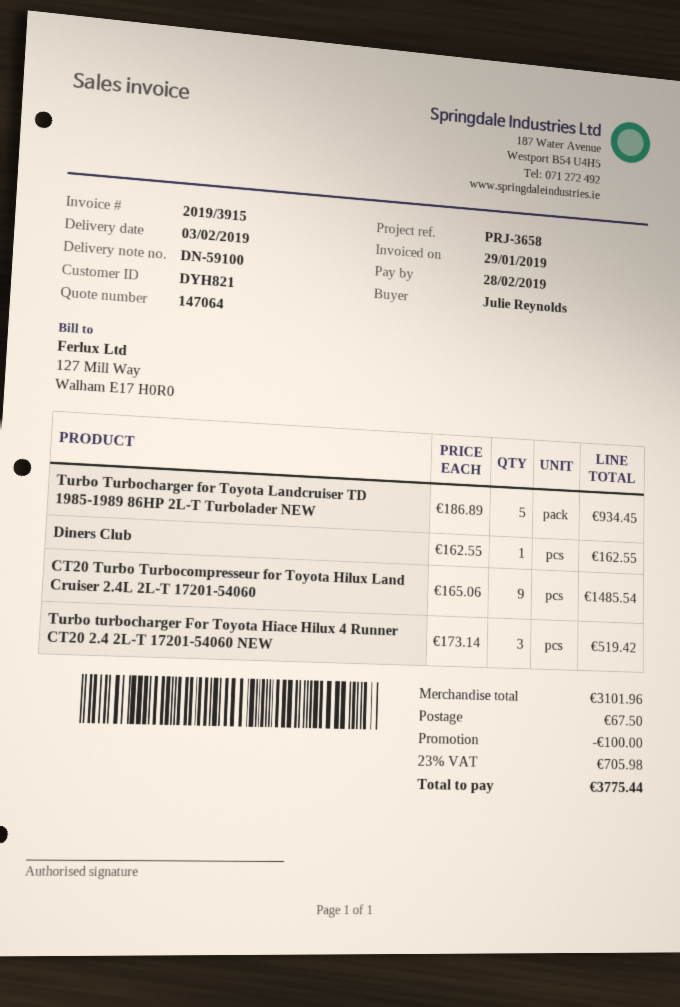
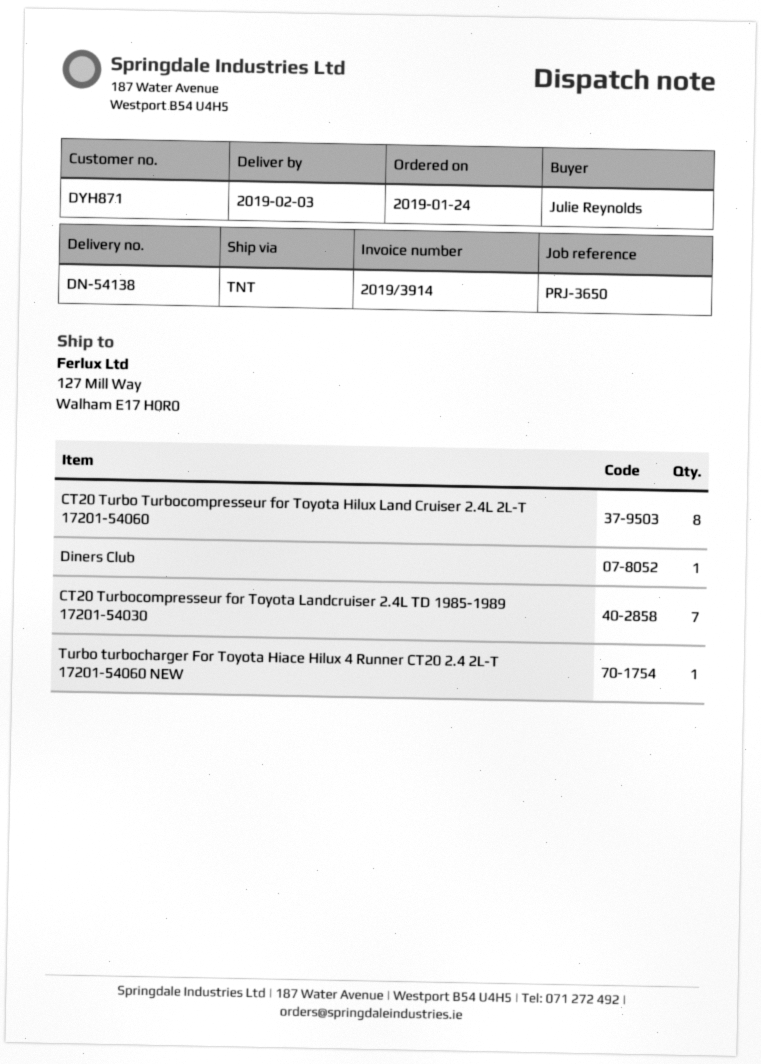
delivery note number: DN-59100 -> DN-54138
invoice number: 2019/3915 -> 2019/3914
customer number: DYH821 -> DYH871
reference: PRJ-3658 -> PRJ-3650
Turbo Turbocharger for Toyota Landcruiser TD 1985-1989 86HP 2L-T Turbolader NEW: 5 -> none
CT20 Turbo Turbocompresseur for Toyota Hilux Land Cruiser 2.4L 2L-T 17201-54060: 9 -> 8
Turbo turbocharger For Toyota Hiace Hilux 4 Runner CT20 2.4 2L-T 17201-54060 NEW: 3 -> 1
CT20 Turbocompresseur for Toyota Landcruiser 2.4L TD 1985-1989 17201-54030: none -> 7

